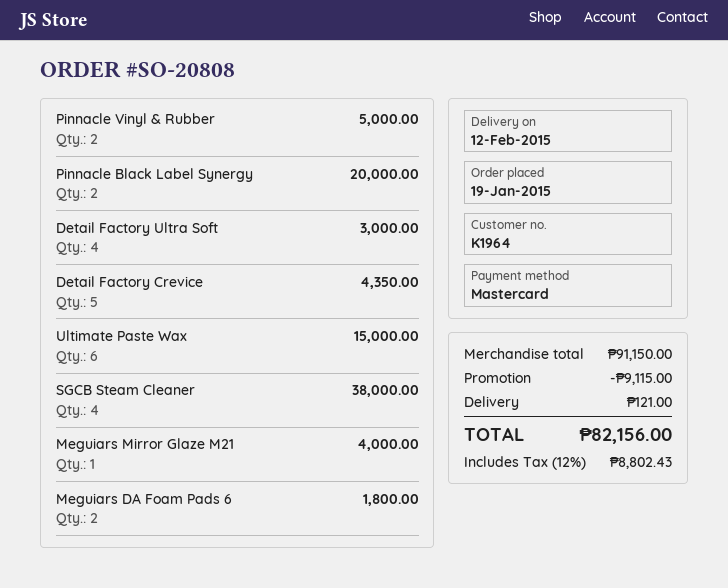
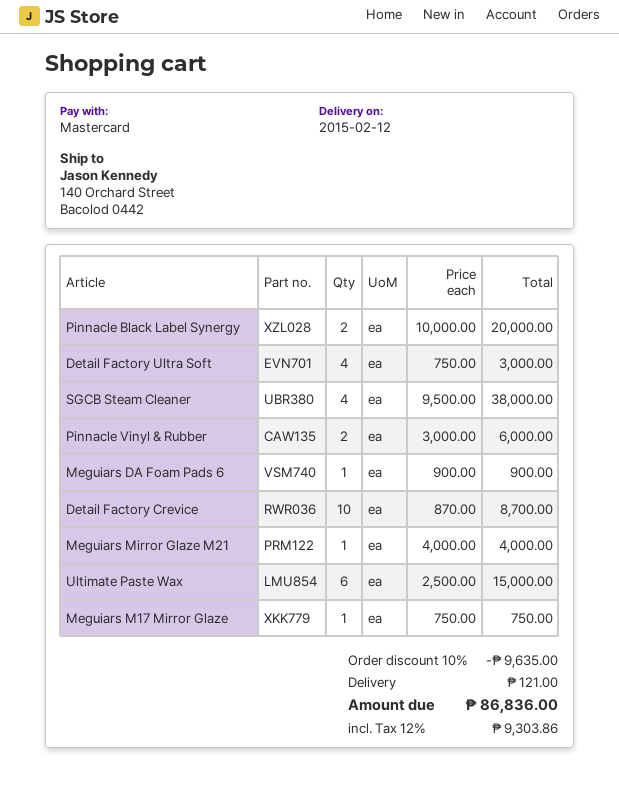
Pinnacle Vinyl & Rubber: 2 for 5000.00 -> 2 for 6000.00
Detail Factory Crevice: 5 for 4350.00 -> 10 for 8700.00
Meguiars DA Foam Pads 6: 2 for 1800.00 -> 1 for 900.00
Meguiars M17 Mirror Glaze: none -> 1 for 750.00
discount: 9115.00 -> 9635.00
tax: 12% = 8802.43 -> 12% = 9303.86
total: 82156.00 -> 86836.00

